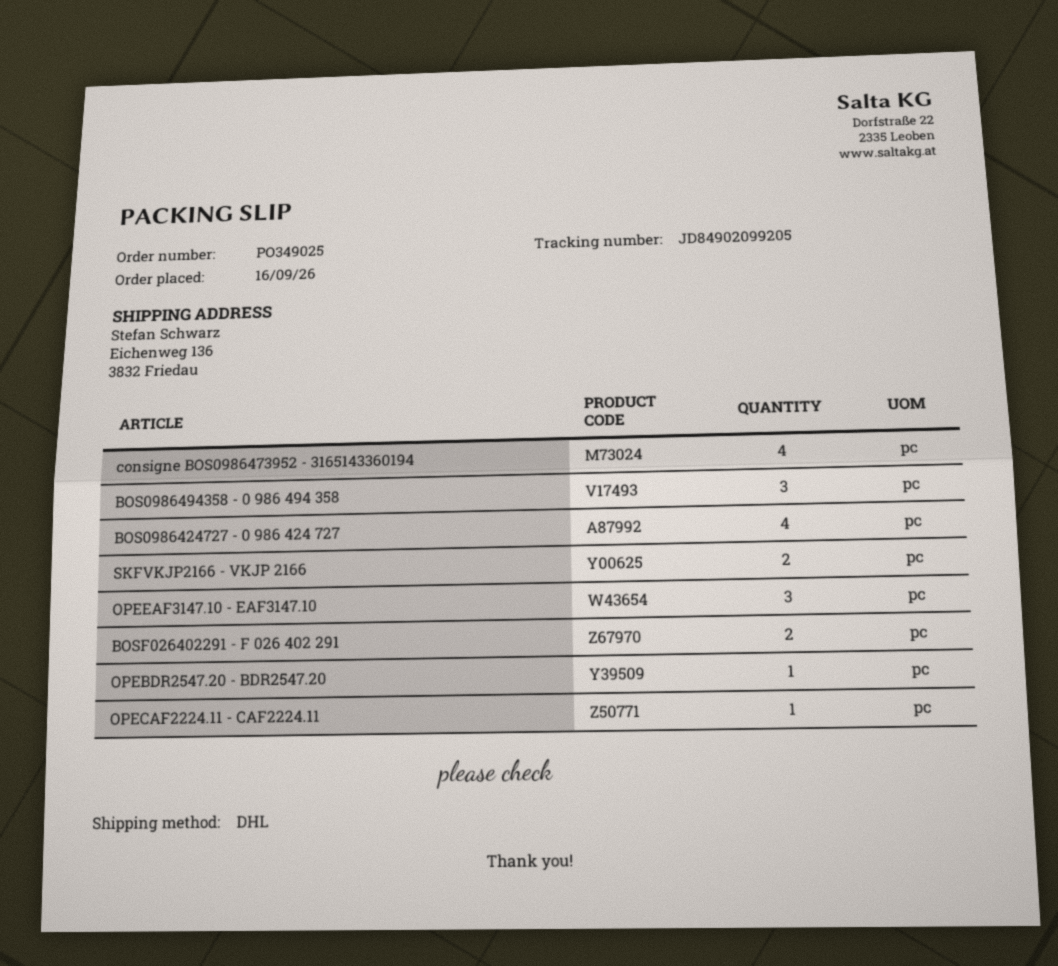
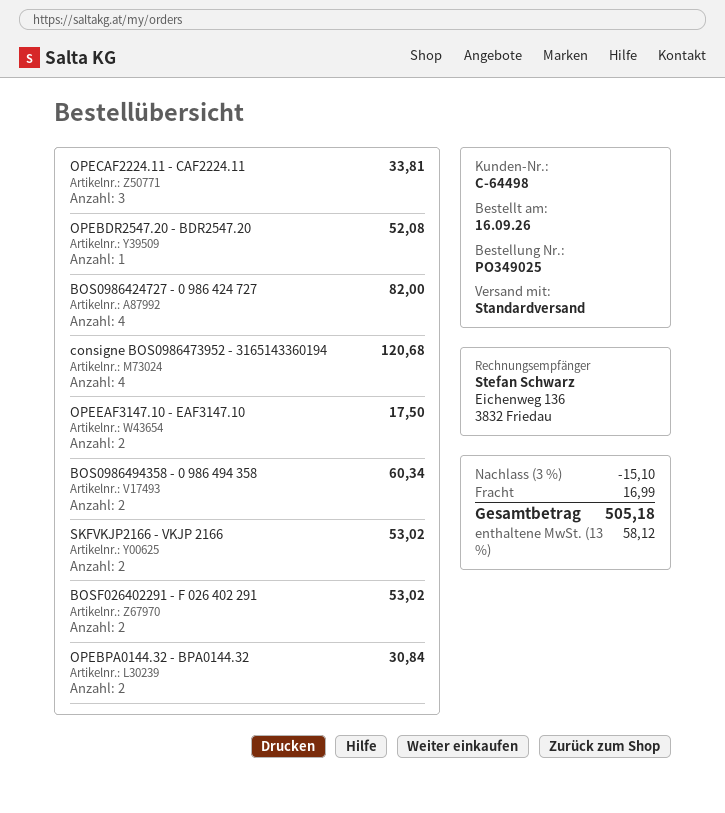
shipping method: DHL -> standard
BOS0986494358 - 0 986 494 358: 3 -> 2
OPEEAF3147.10 - EAF3147.10: 3 -> 2
OPECAF2224.11 - CAF2224.11: 1 -> 3
OPEBPA0144.32 - BPA0144.32: none -> 2

